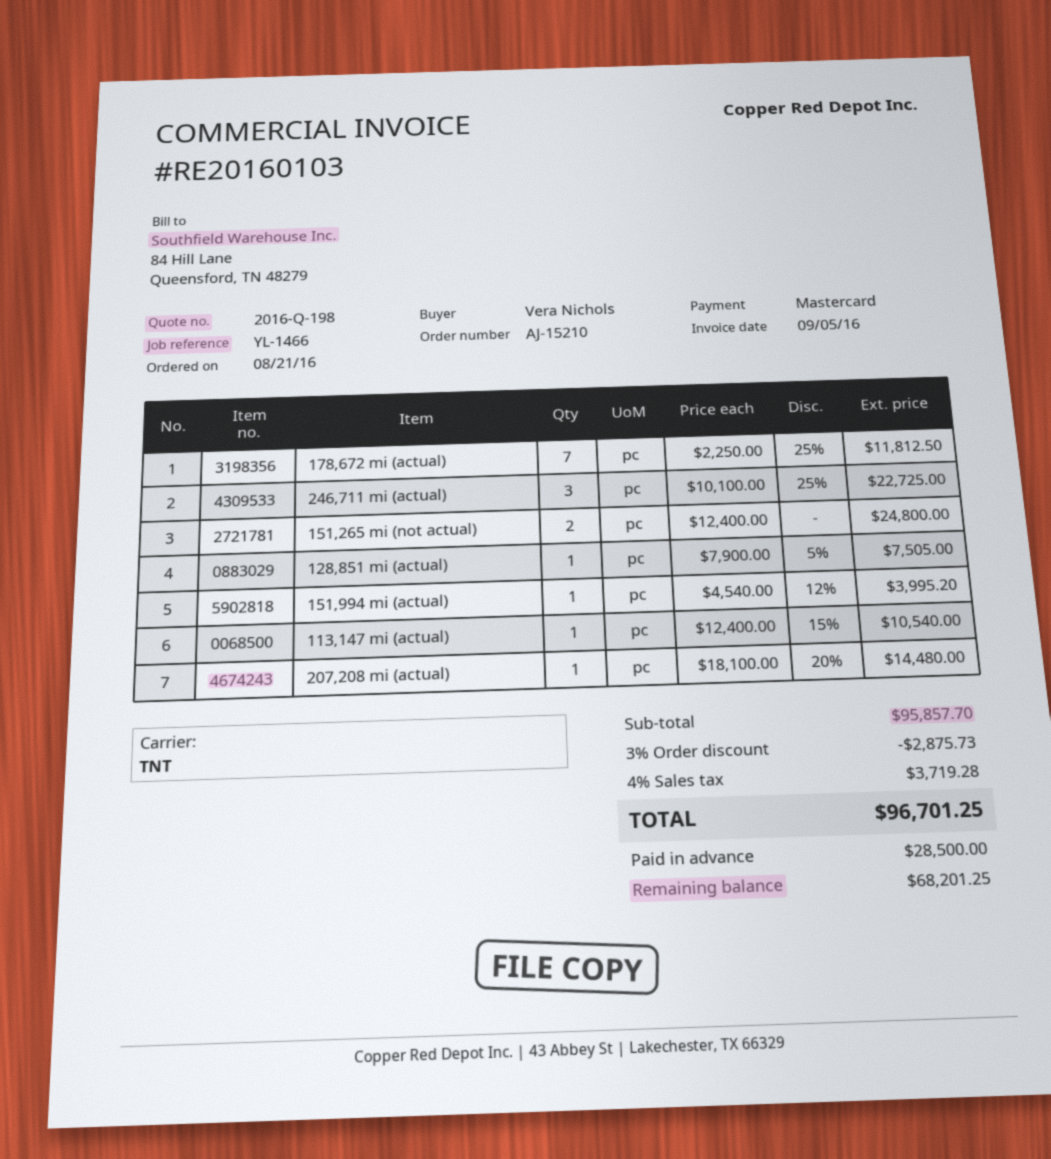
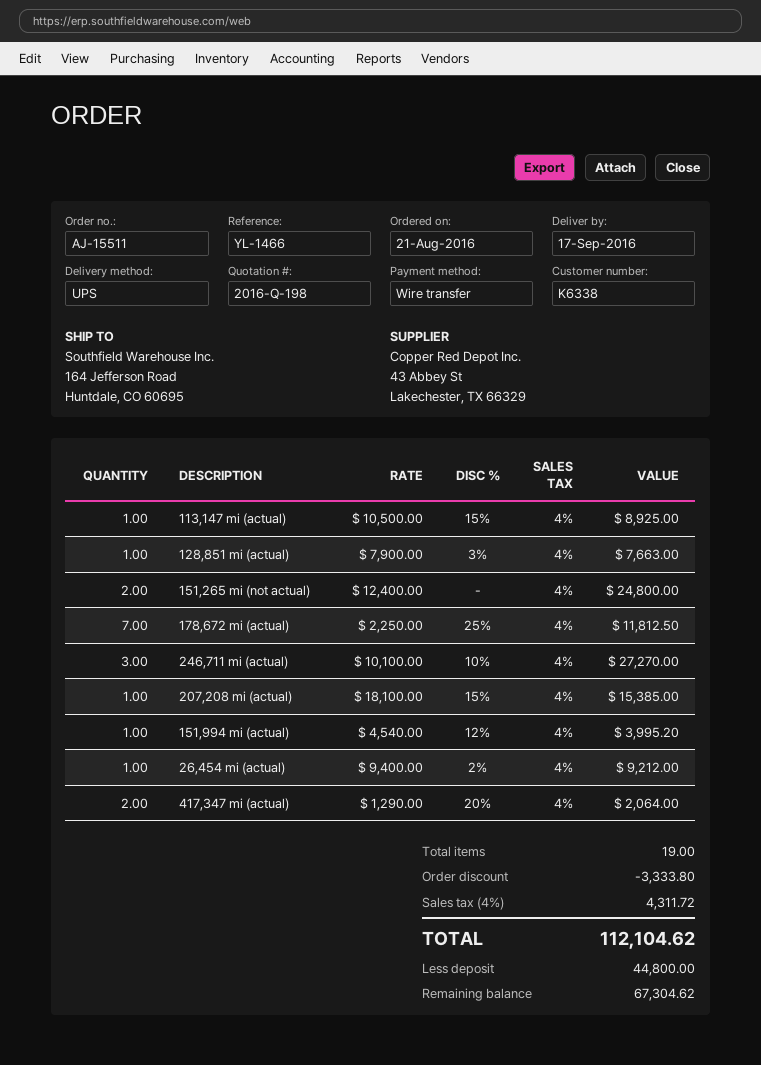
order number: AJ-15210 -> AJ-15511
payment method: Mastercard -> bank transfer
shipping method: TNT -> UPS
246,711 mi (actual): 3 x 10100.00 - 25% = 22725.00 -> 3 x 10100.00 - 10% = 27270.00
128,851 mi (actual): 1 x 7900.00 - 5% = 7505.00 -> 1 x 7900.00 - 3% = 7663.00
113,147 mi (actual): 1 x 12400.00 - 15% = 10540.00 -> 1 x 10500.00 - 15% = 8925.00
207,208 mi (actual): 1 x 18100.00 - 20% = 14480.00 -> 1 x 18100.00 - 15% = 15385.00
26,454 mi (actual): none -> 1 x 9400.00 - 2% = 9212.00
417,347 mi (actual): none -> 2 x 1290.00 - 20% = 2064.00
discount: 2875.73 -> 3333.80
tax: 4% = 3719.28 -> 4% = 4311.72
total: 96701.25 -> 112104.62
deposit: 28500.00 -> 44800.00
balance: 68201.25 -> 67304.62

